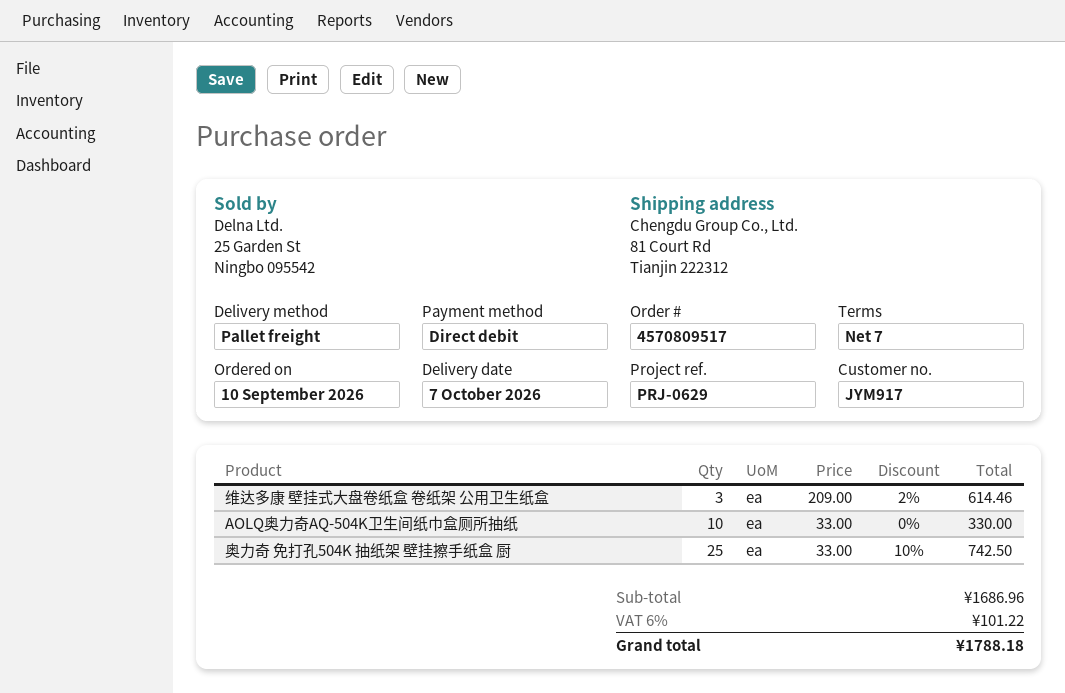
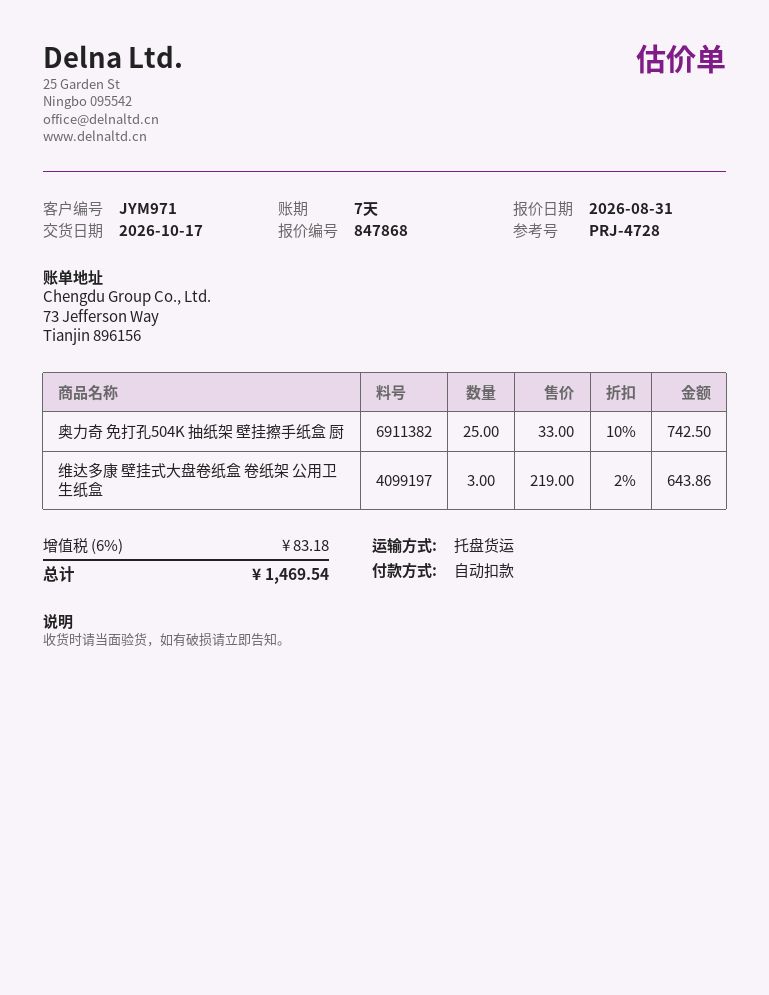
delivery date: 2026-10-07 -> 2026-10-17
customer number: JYM917 -> JYM971
reference: PRJ-0629 -> PRJ-4728
维达多康 壁挂式大盘卷纸盒 卷纸架 公用卫生纸盒: 3 x 209.00 - 2% = 614.46 -> 3 x 219.00 - 2% = 643.86
AOLQ奥力奇AQ-504K卫生间纸巾盒厕所抽纸: 10 x 33.00 = 330.00 -> none
tax: 6% = 101.22 -> 6% = 83.18
total: 1788.18 -> 1469.54

